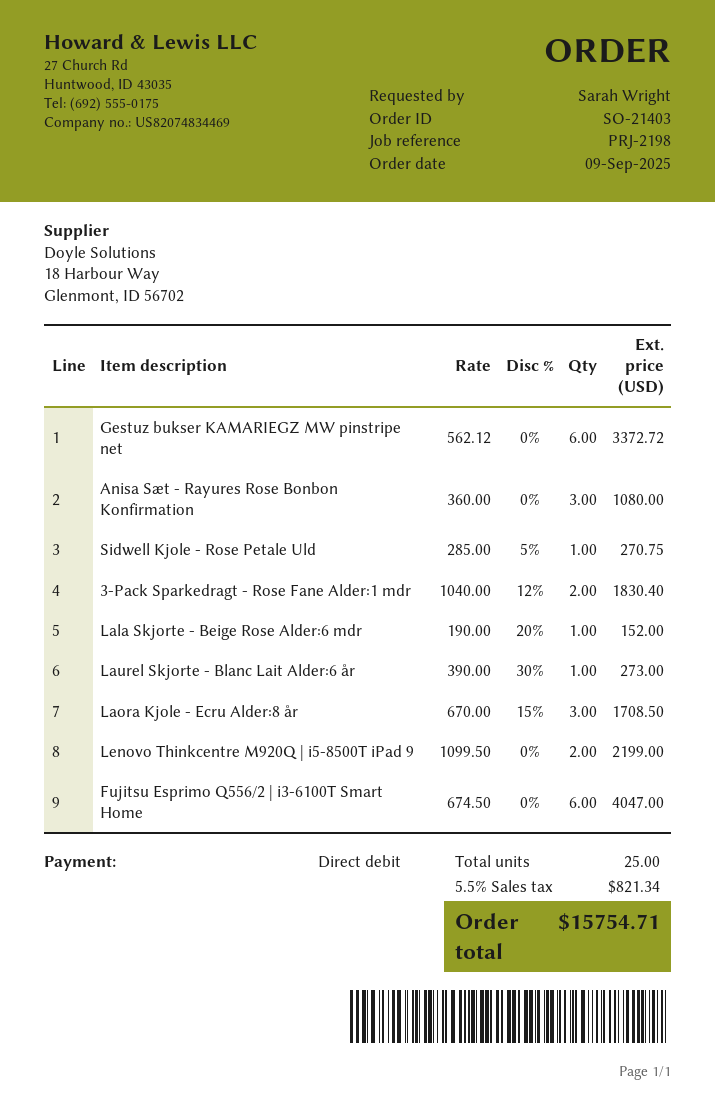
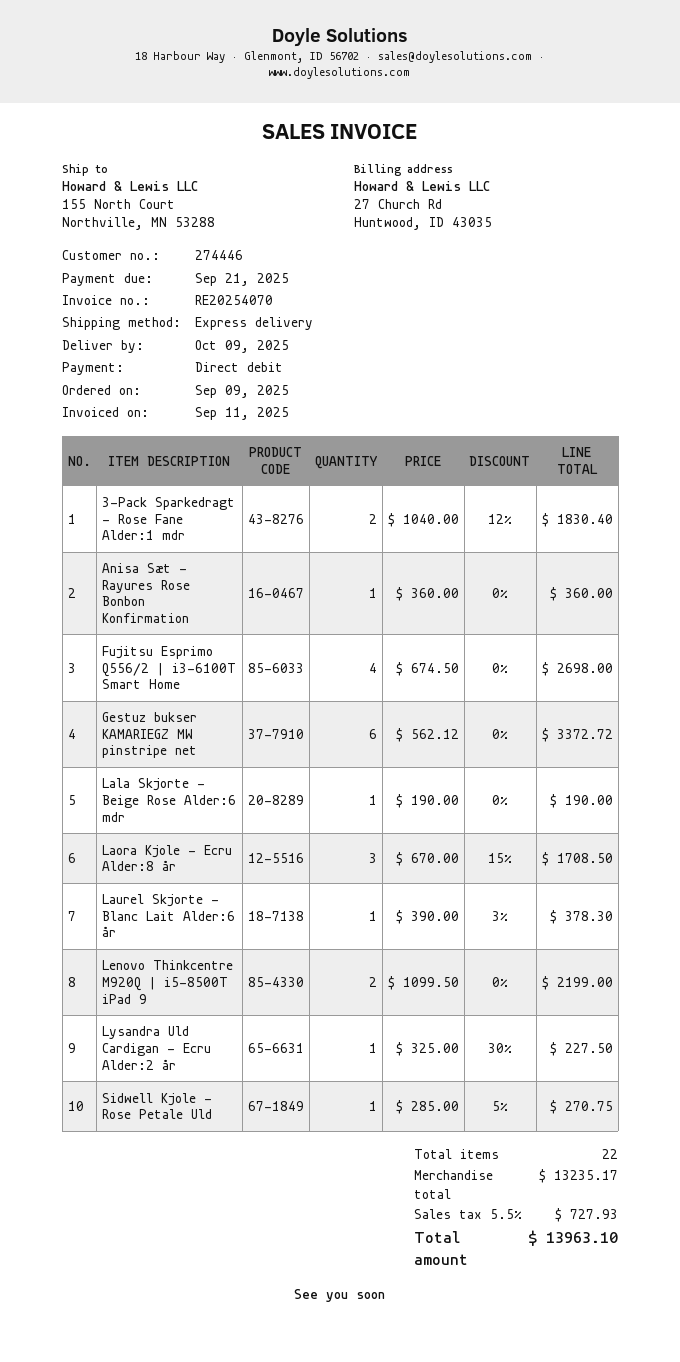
Anisa Sæt - Rayures Rose Bonbon Konfirmation: 3 x 360.00 = 1080.00 -> 1 x 360.00 = 360.00
Lala Skjorte - Beige Rose Alder:6 mdr: 1 x 190.00 - 20% = 152.00 -> 1 x 190.00 = 190.00
Laurel Skjorte - Blanc Lait Alder:6 år: 1 x 390.00 - 30% = 273.00 -> 1 x 390.00 - 3% = 378.30
Fujitsu Esprimo Q556/2 | i3-6100T Smart Home: 6 x 674.50 = 4047.00 -> 4 x 674.50 = 2698.00
Lysandra Uld Cardigan - Ecru Alder:2 år: none -> 1 x 325.00 - 30% = 227.50
total quantity: 25 -> 22
tax: 5.5% = 821.34 -> 5.5% = 727.93
total: 15754.71 -> 13963.10

